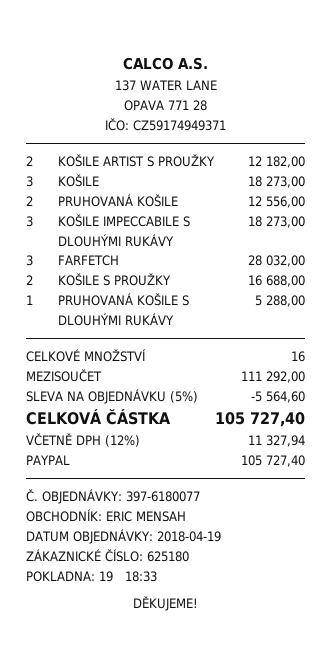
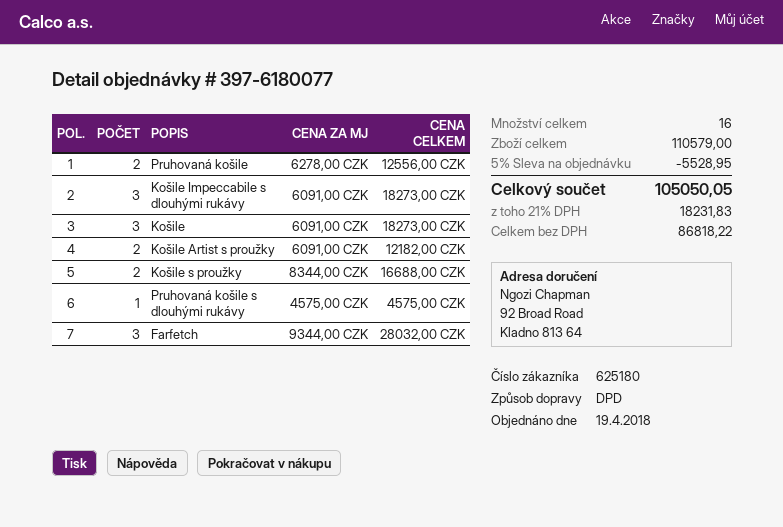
PRUHOVANÁ KOŠILE S DLOUHÝMI RUKÁVY: 1 for 5288.00 -> 1 for 4575.00
subtotal: 111292.00 -> 110579.00
discount: 5% = 5564.60 -> 5% = 5528.95
tax: 12% = 11327.94 -> 21% = 18231.83
total: 105727.40 -> 105050.05

